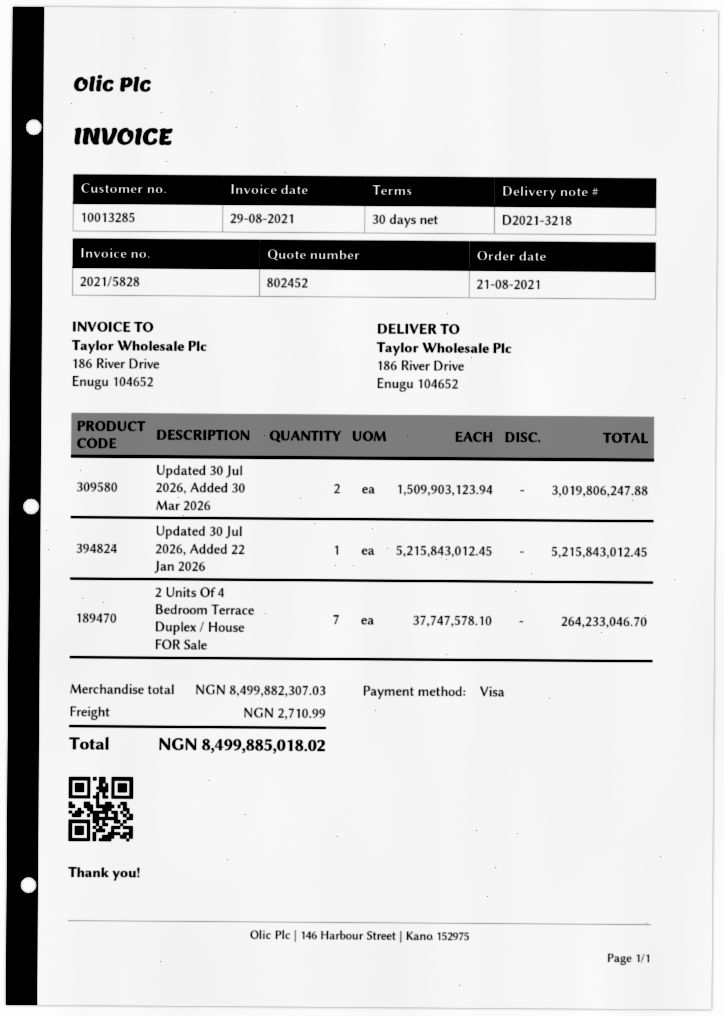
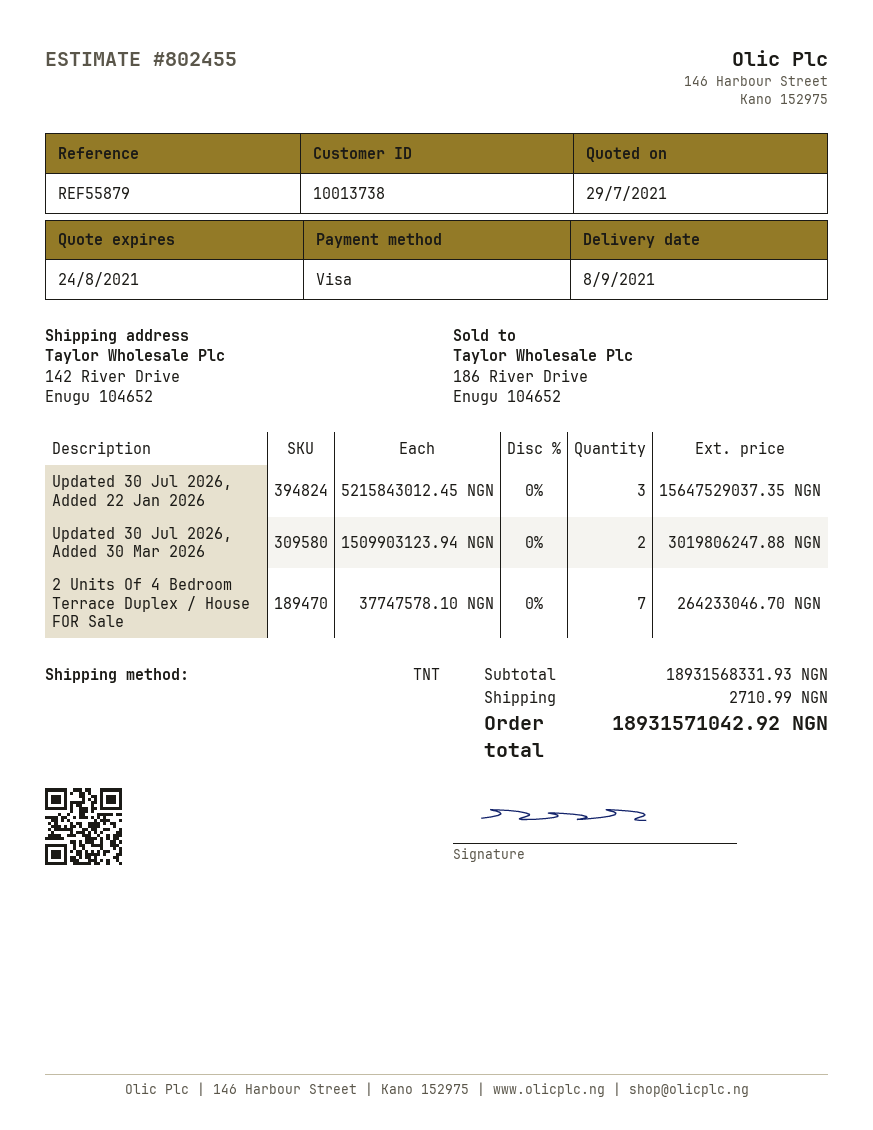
quote number: 802452 -> 802455
customer number: 10013285 -> 10013738
ship to: 186 River Drive, Enugu 104652 -> 142 River Drive, Enugu 104652
Updated 30 Jul 2026, Added 22 Jan 2026: 1 x 5215843012.45 = 5215843012.45 -> 3 x 5215843012.45 = 15647529037.35
subtotal: 8499882307.03 -> 18931568331.93
total: 8499885018.02 -> 18931571042.92

